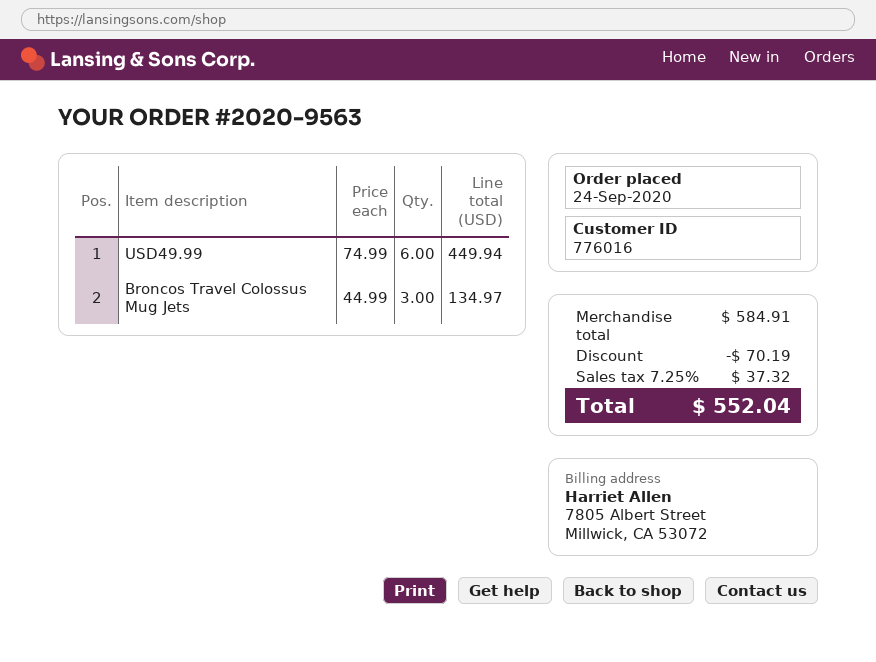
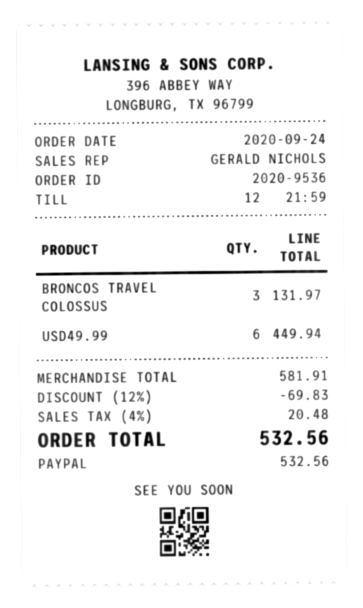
order number: 2020-9563 -> 2020-9536
Broncos Travel Colossus Mug Jets: 3 for 134.97 -> 3 for 131.97
subtotal: 584.91 -> 581.91
discount: 70.19 -> 69.83
tax: 7.25% = 37.32 -> 4% = 20.48
total: 552.04 -> 532.56

